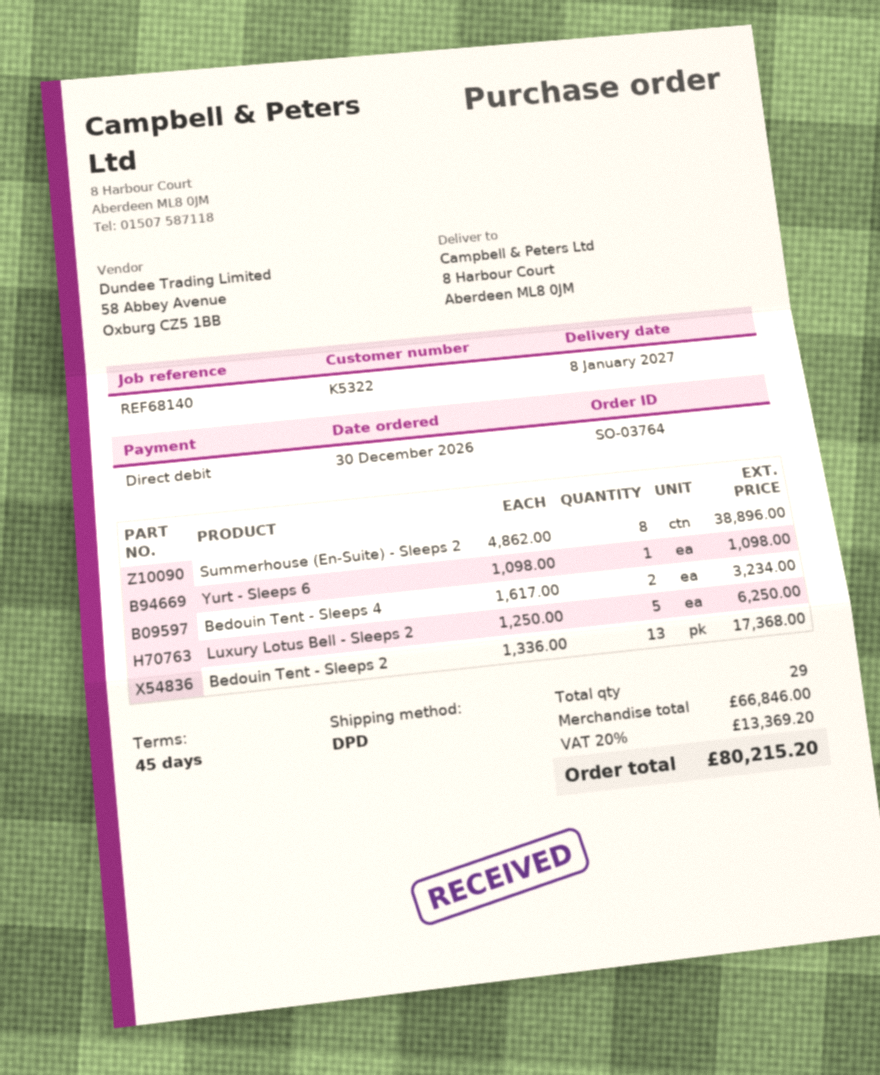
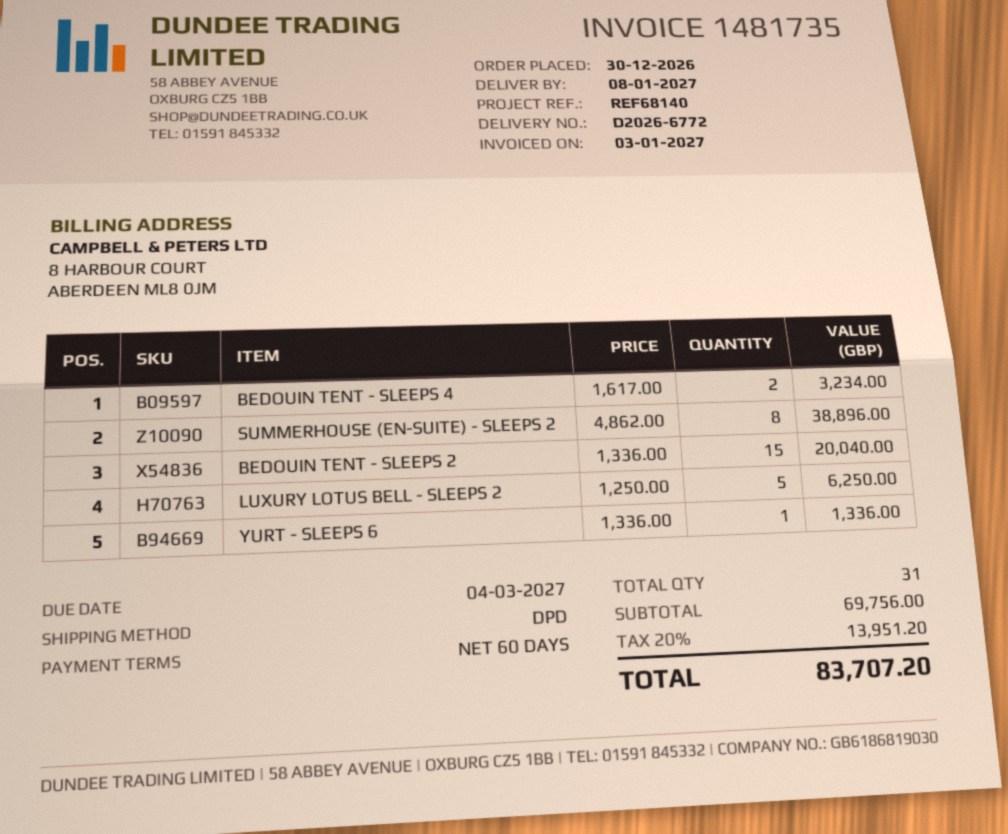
payment terms: 45 days -> 60 days
Yurt - Sleeps 6: 1 x 1098.00 = 1098.00 -> 1 x 1336.00 = 1336.00
Bedouin Tent - Sleeps 2: 13 x 1336.00 = 17368.00 -> 15 x 1336.00 = 20040.00
total quantity: 29 -> 31
subtotal: 66846.00 -> 69756.00
tax: 20% = 13369.20 -> 20% = 13951.20
total: 80215.20 -> 83707.20

